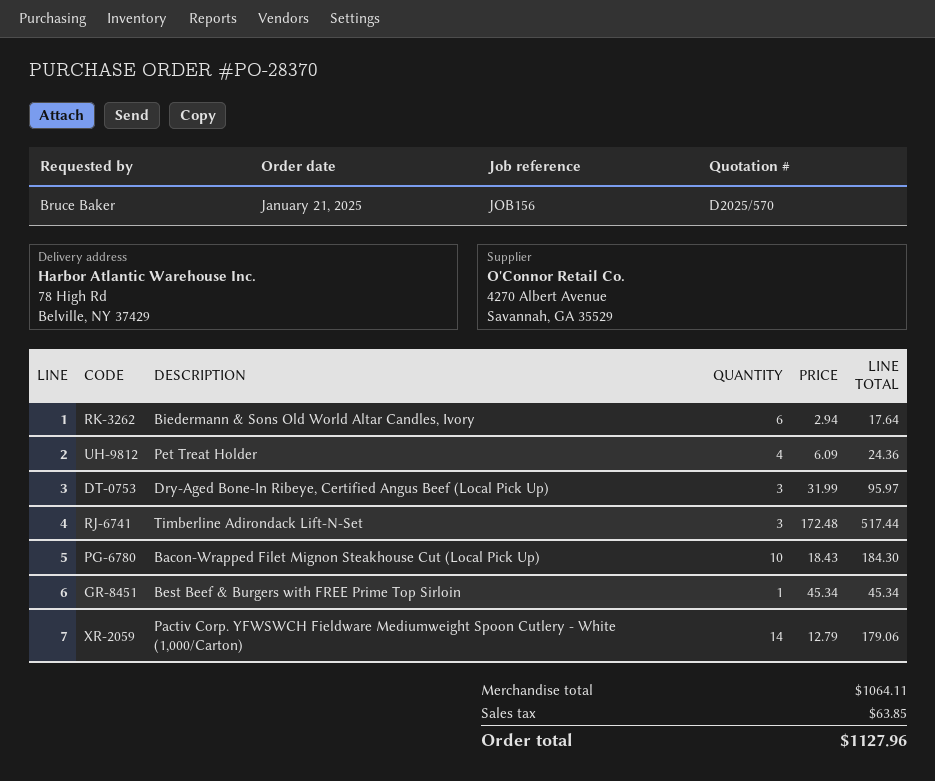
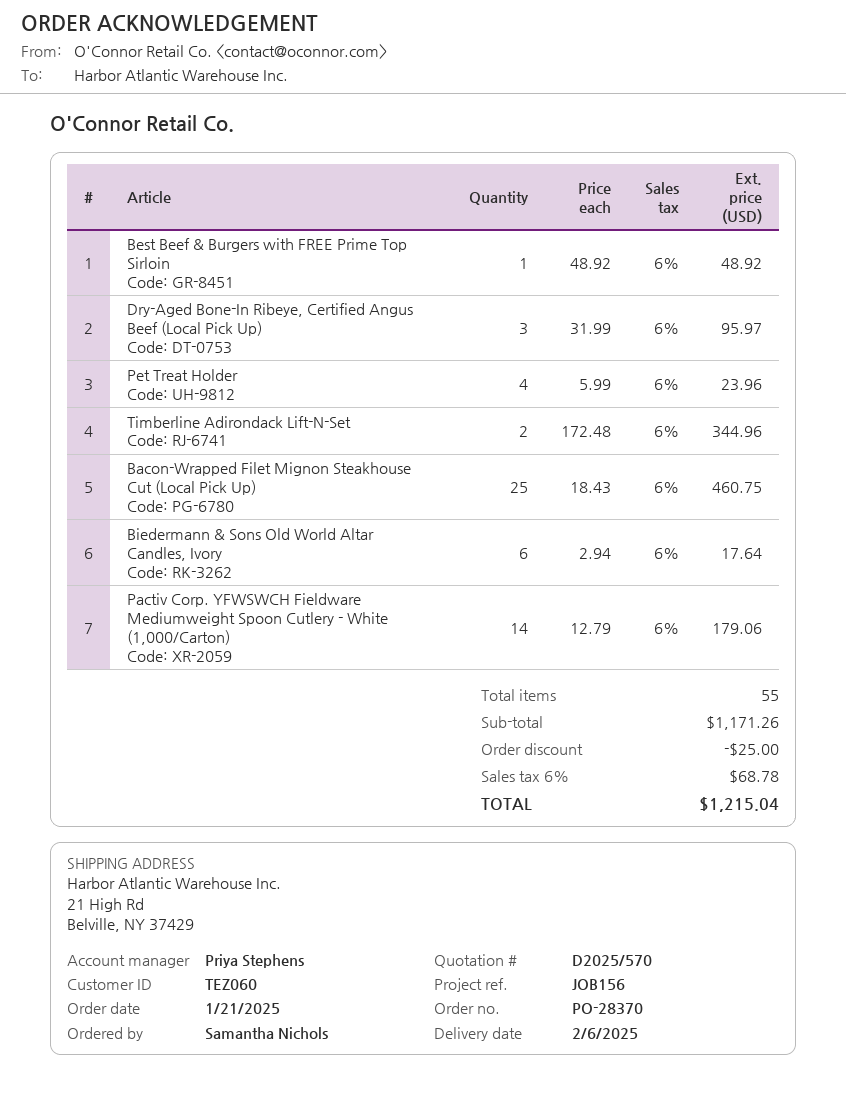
ordered by: Bruce Baker -> Samantha Nichols
ship to: 78 High Rd, Belville, NY 37429 -> 21 High Rd, Belville, NY 37429
Pet Treat Holder: 4 x 6.09 = 24.36 -> 4 x 5.99 = 23.96
Timberline Adirondack Lift-N-Set: 3 x 172.48 = 517.44 -> 2 x 172.48 = 344.96
Bacon-Wrapped Filet Mignon Steakhouse Cut (Local Pick Up): 10 x 18.43 = 184.30 -> 25 x 18.43 = 460.75
Best Beef & Burgers with FREE Prime Top Sirloin: 1 x 45.34 = 45.34 -> 1 x 48.92 = 48.92
subtotal: 1064.11 -> 1171.26
discount: none -> 25.00
tax: 63.85 -> 68.78
total: 1127.96 -> 1215.04

